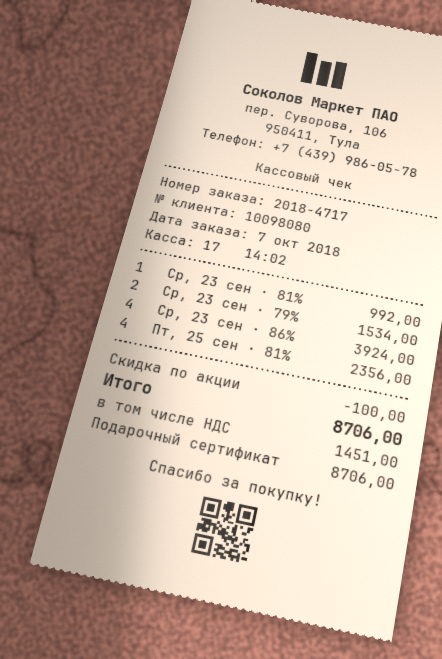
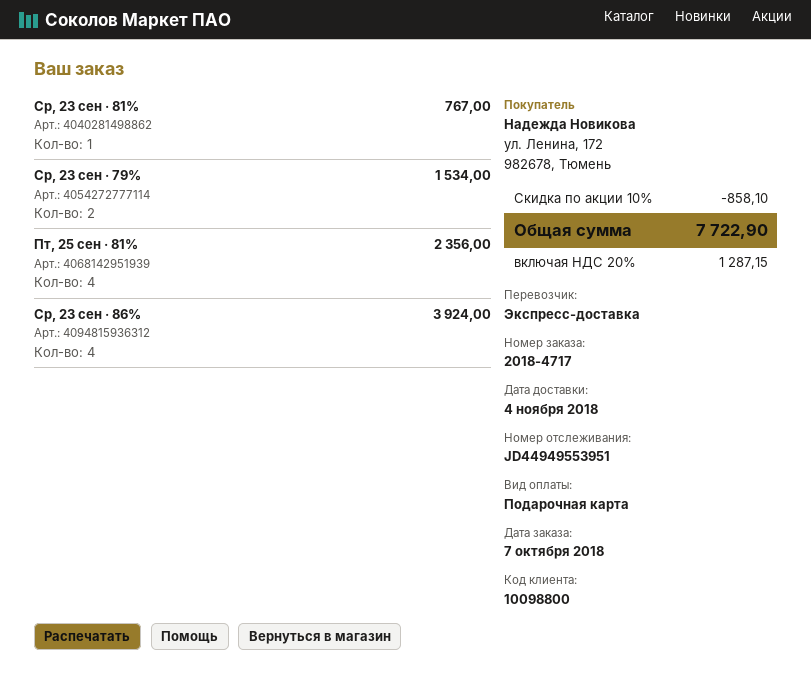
customer number: 10098080 -> 10098800
Ср, 23 сен · 81%: 1 for 992.00 -> 1 for 767.00
discount: 100.00 -> 858.10
tax: 1451.00 -> 1287.15
total: 8706.00 -> 7722.90

